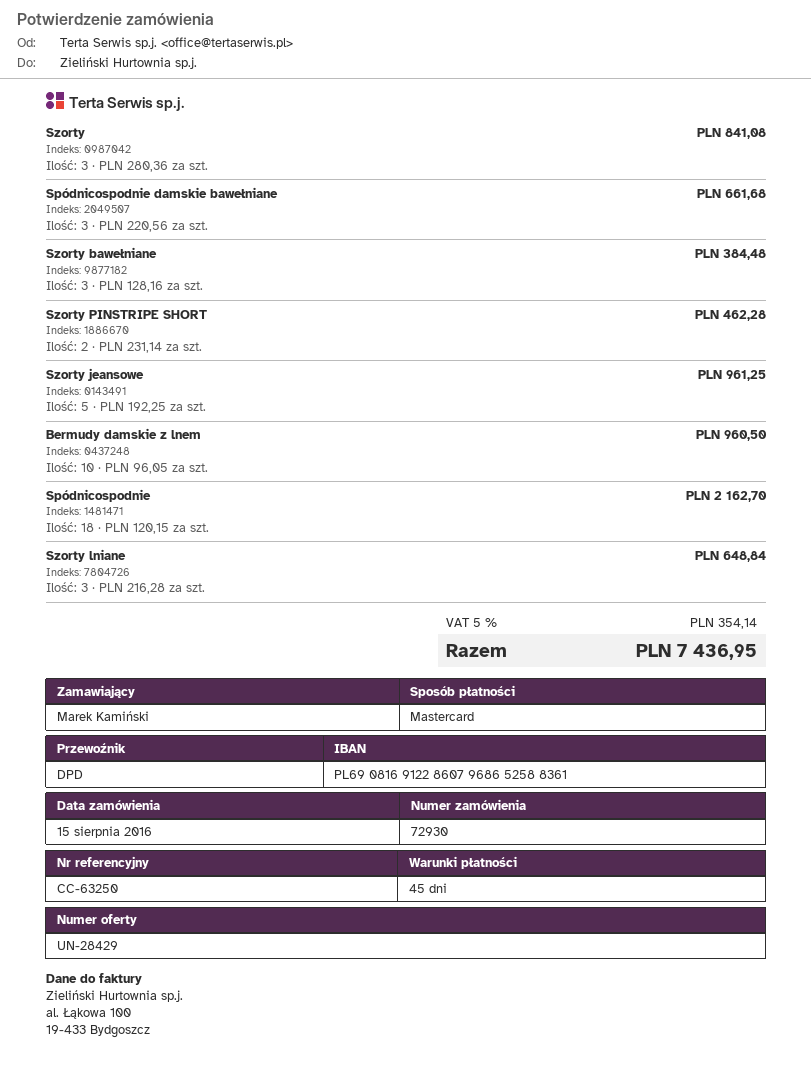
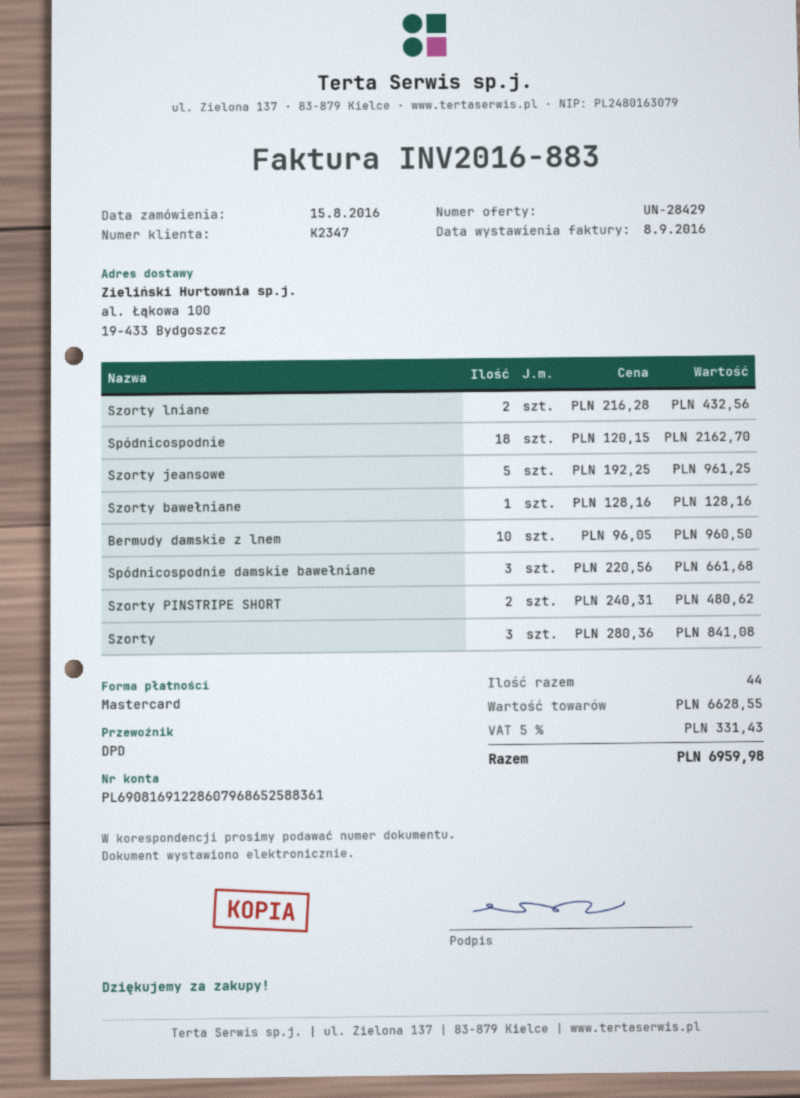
Szorty bawełniane: 3 x 128.16 = 384.48 -> 1 x 128.16 = 128.16
Szorty PINSTRIPE SHORT: 2 x 231.14 = 462.28 -> 2 x 240.31 = 480.62
Szorty lniane: 3 x 216.28 = 648.84 -> 2 x 216.28 = 432.56
tax: 5% = 354.14 -> 5% = 331.43
total: 7436.95 -> 6959.98

